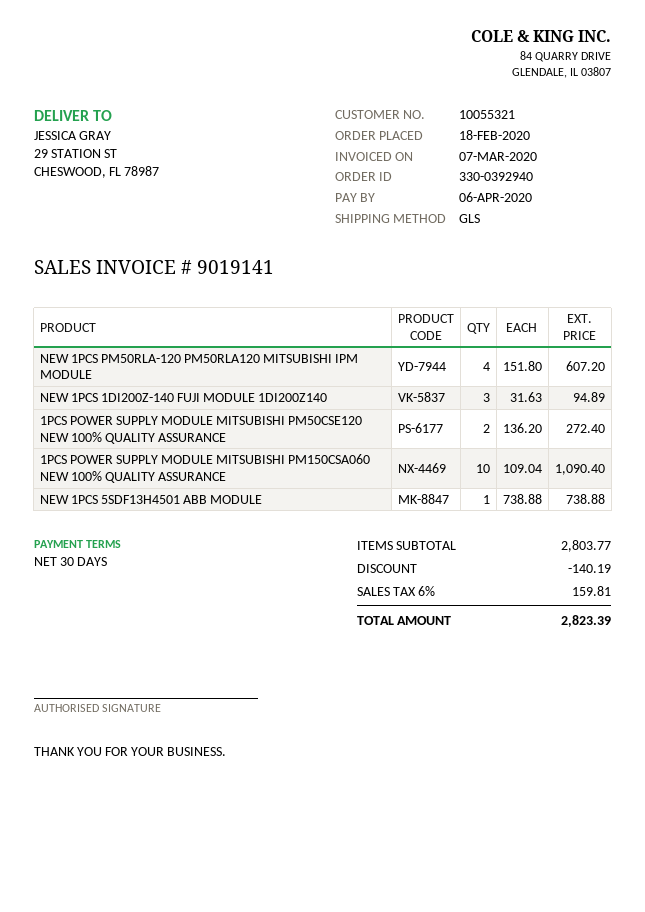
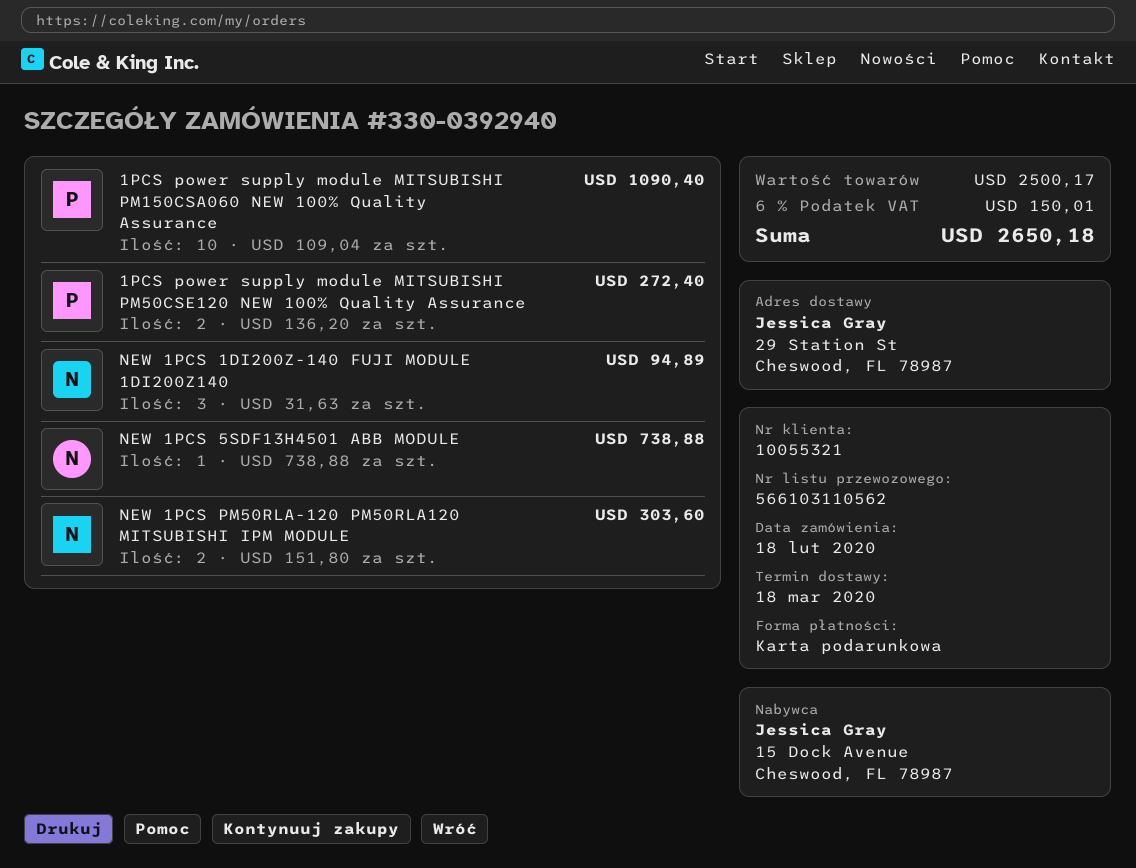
NEW 1PCS PM50RLA-120 PM50RLA120 MITSUBISHI IPM MODULE: 4 x 151.80 = 607.20 -> 2 x 151.80 = 303.60
subtotal: 2803.77 -> 2500.17
discount: 140.19 -> none
tax: 6% = 159.81 -> 6% = 150.01
total: 2823.39 -> 2650.18

